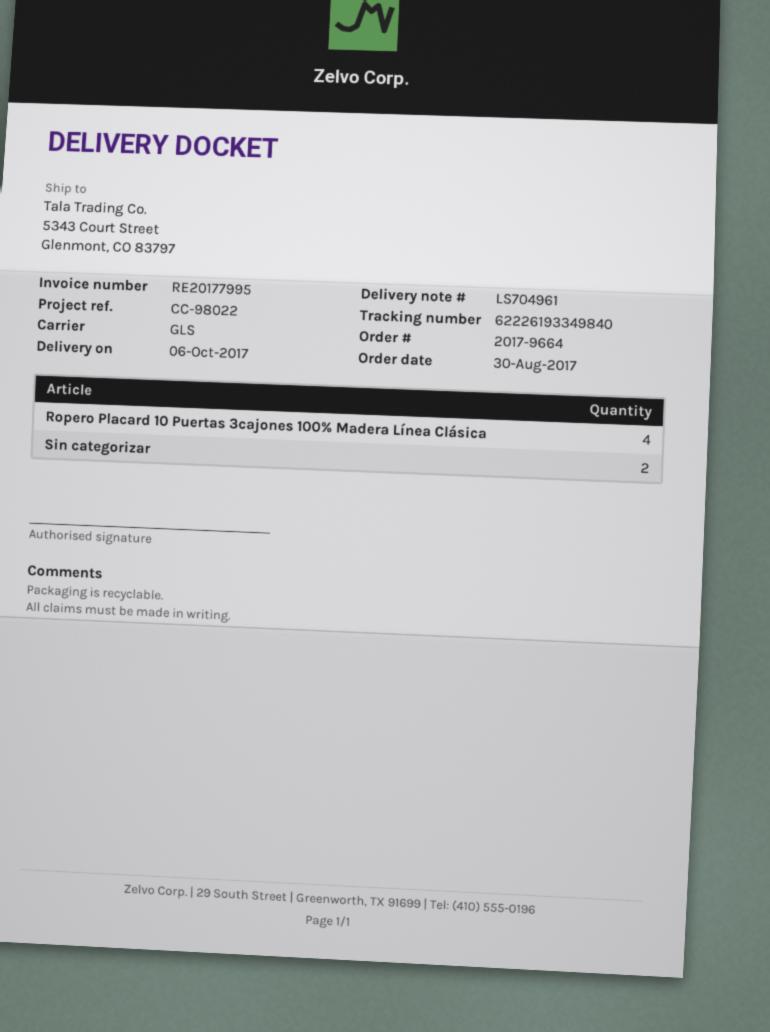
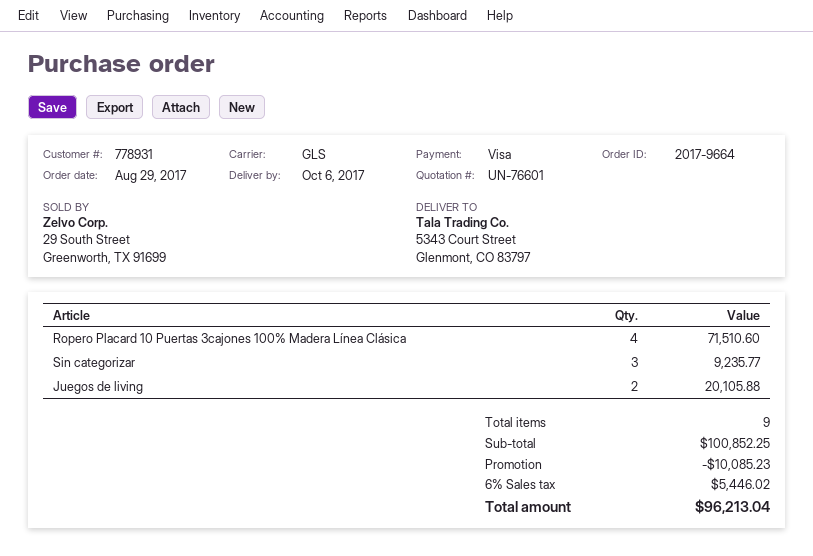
order date: 2017-08-30 -> 2017-08-29
Sin categorizar: 2 -> 3
Juegos de living: none -> 2

